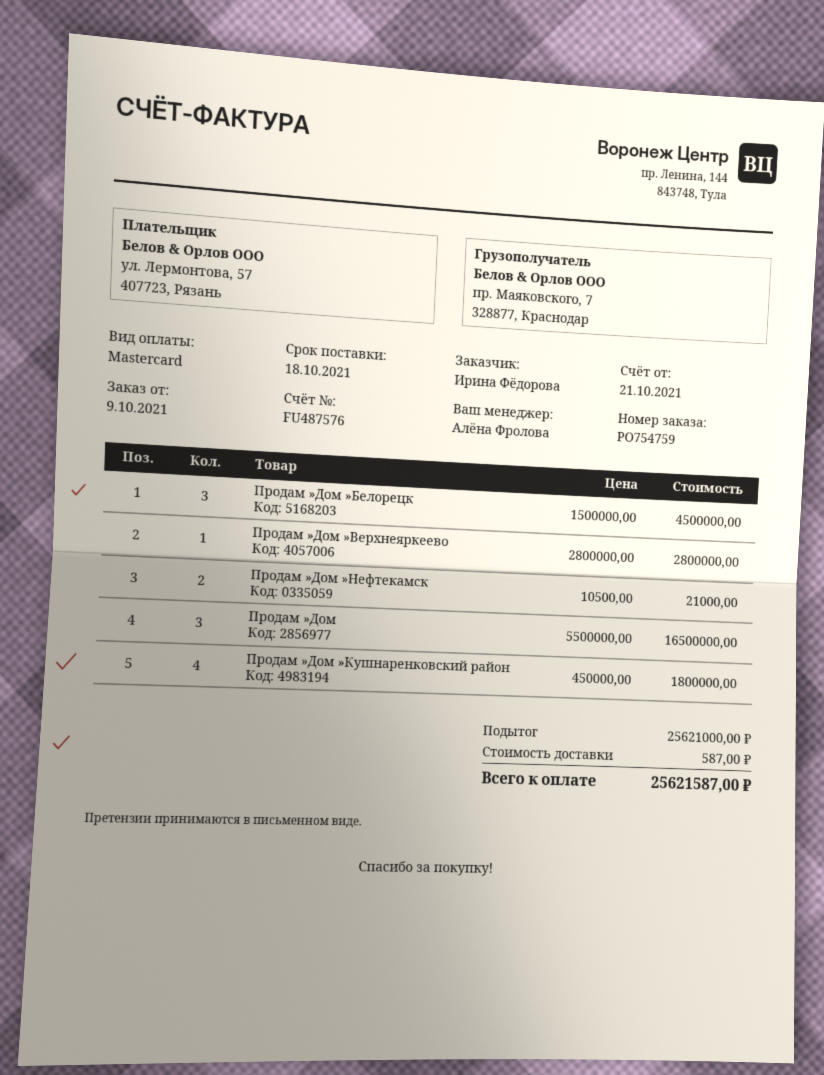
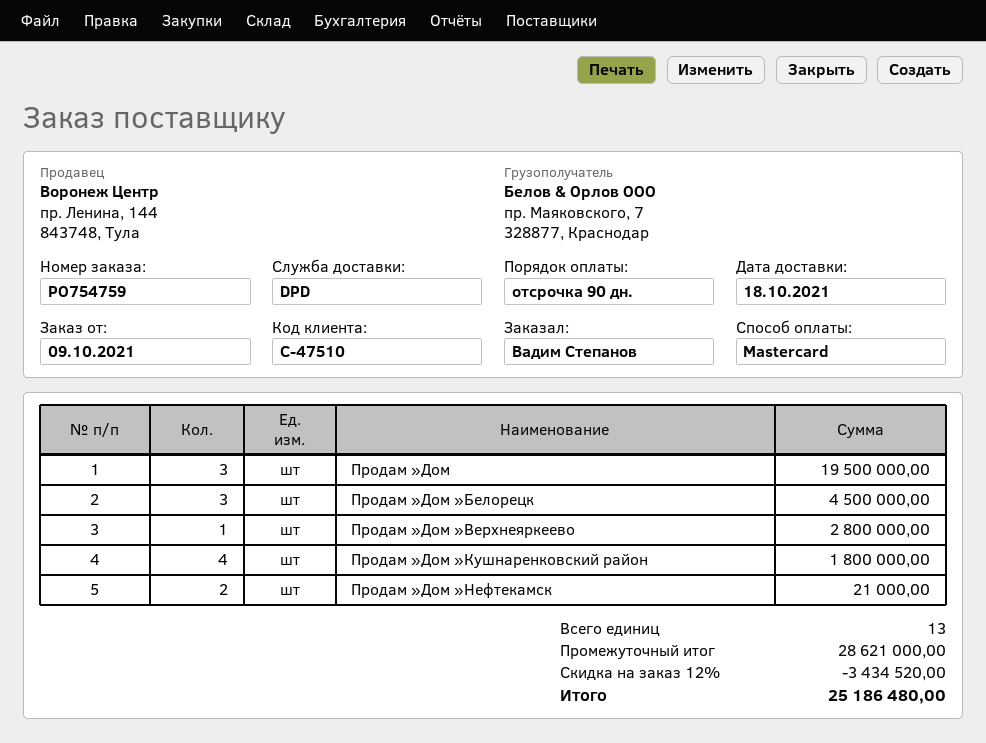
ordered by: Ирина Фёдорова -> Вадим Степанов
Продам »Дом: 3 for 16500000.00 -> 3 for 19500000.00
subtotal: 25621000.00 -> 28621000.00
discount: none -> 12% = 3434520.00
shipping: 587.00 -> none
total: 25621587.00 -> 25186480.00

